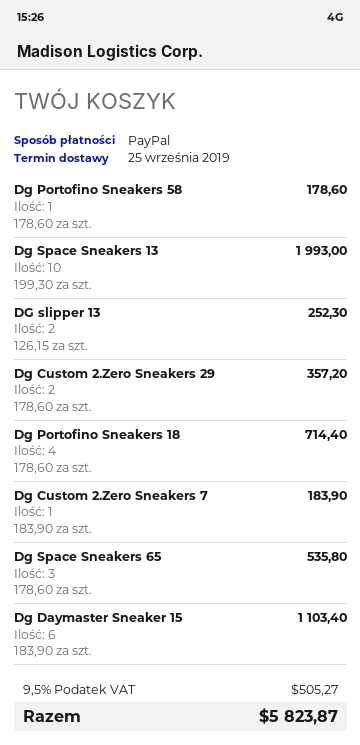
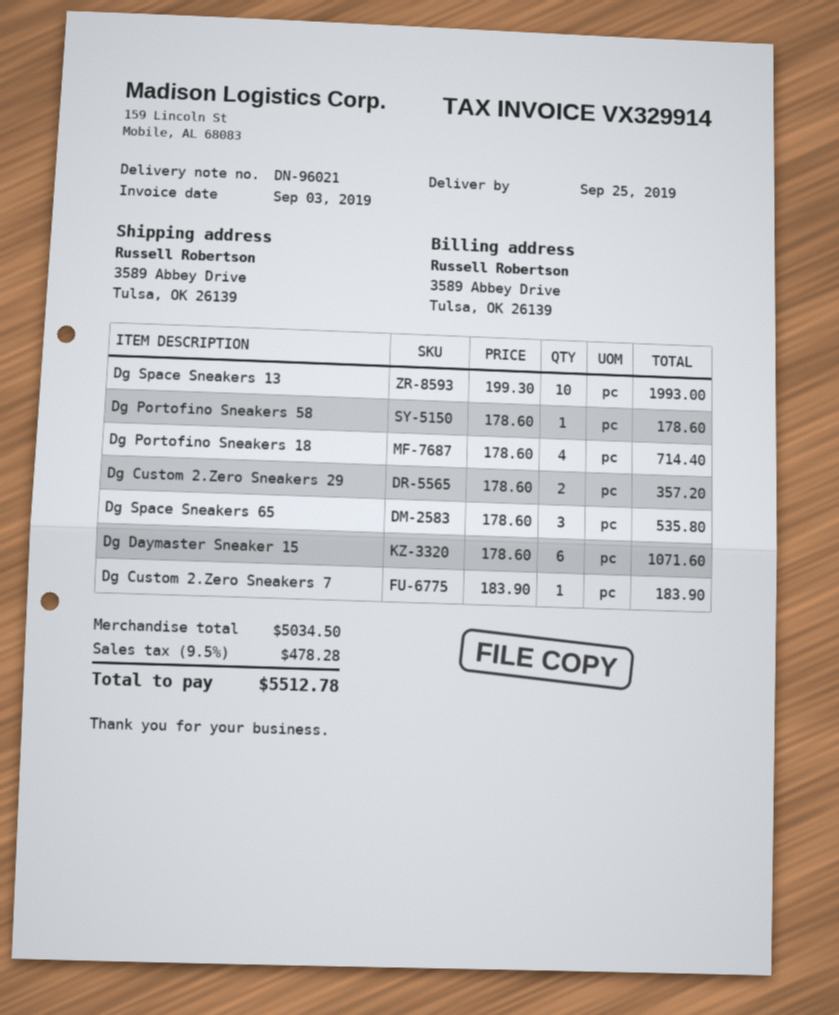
DG slipper 13: 2 x 126.15 = 252.30 -> none
Dg Daymaster Sneaker 15: 6 x 183.90 = 1103.40 -> 6 x 178.60 = 1071.60
tax: 9.5% = 505.27 -> 9.5% = 478.28
total: 5823.87 -> 5512.78

